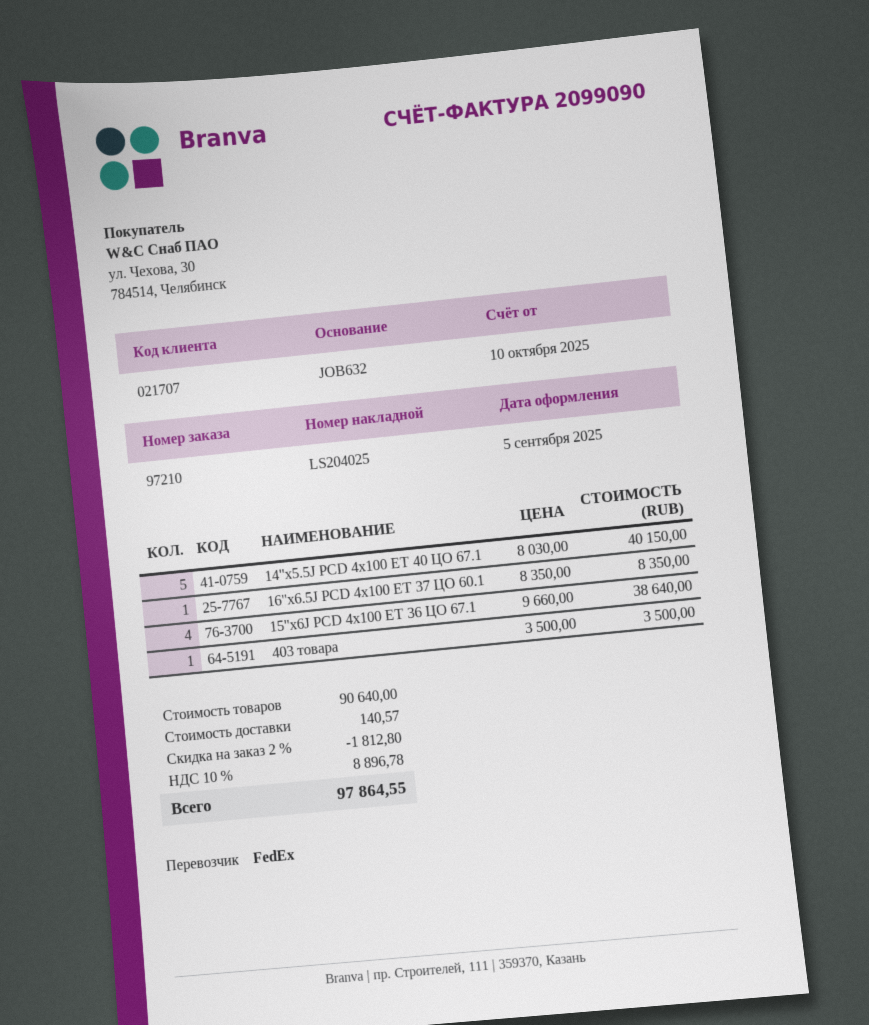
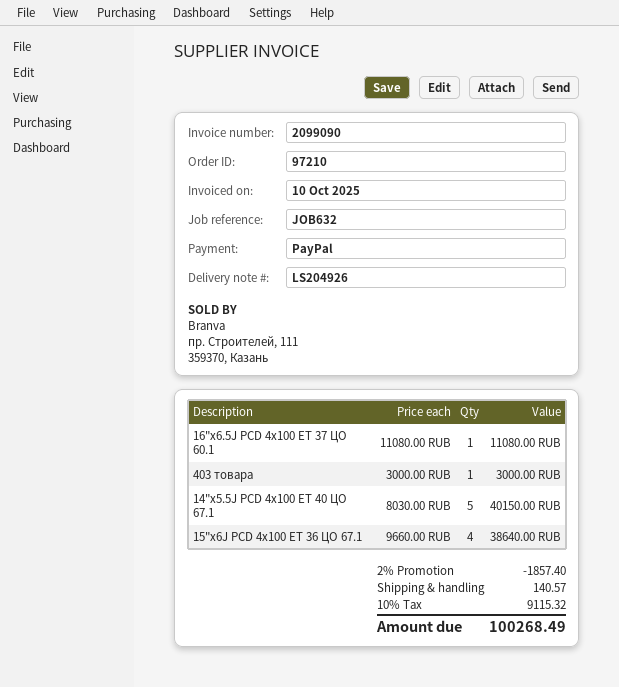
delivery note number: LS204025 -> LS204926
16"x6.5J PCD 4x100 ЕТ 37 ЦО 60.1: 1 x 8350.00 = 8350.00 -> 1 x 11080.00 = 11080.00
403 товара: 1 x 3500.00 = 3500.00 -> 1 x 3000.00 = 3000.00
discount: 2% = 1812.80 -> 2% = 1857.40
tax: 10% = 8896.78 -> 10% = 9115.32
total: 97864.55 -> 100268.49

